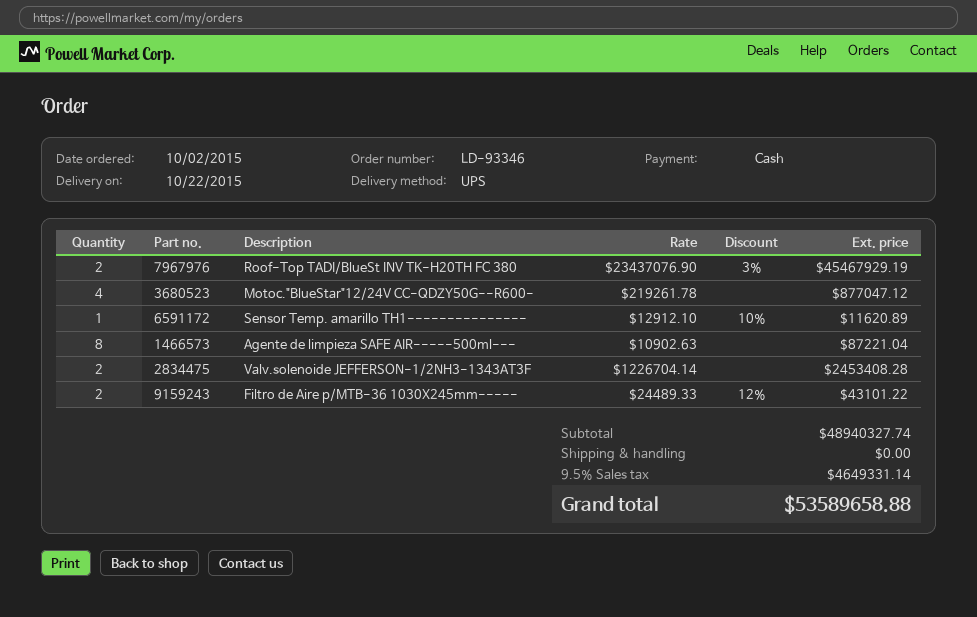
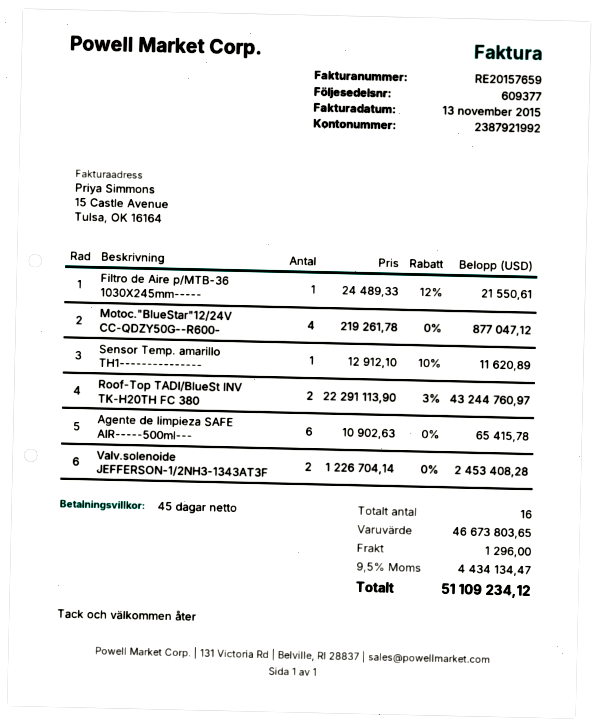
Roof-Top TADI/BlueSt INV TK-H20TH FC 380: 2 x 23437076.90 - 3% = 45467929.19 -> 2 x 22291113.90 - 3% = 43244760.97
Agente de limpieza SAFE AIR-----500ml---: 8 x 10902.63 = 87221.04 -> 6 x 10902.63 = 65415.78
Filtro de Aire p/MTB-36 1030X245mm-----: 2 x 24489.33 - 12% = 43101.22 -> 1 x 24489.33 - 12% = 21550.61
subtotal: 48940327.74 -> 46673803.65
shipping: 0.00 -> 1296.00
tax: 9.5% = 4649331.14 -> 9.5% = 4434134.47
total: 53589658.88 -> 51109234.12

